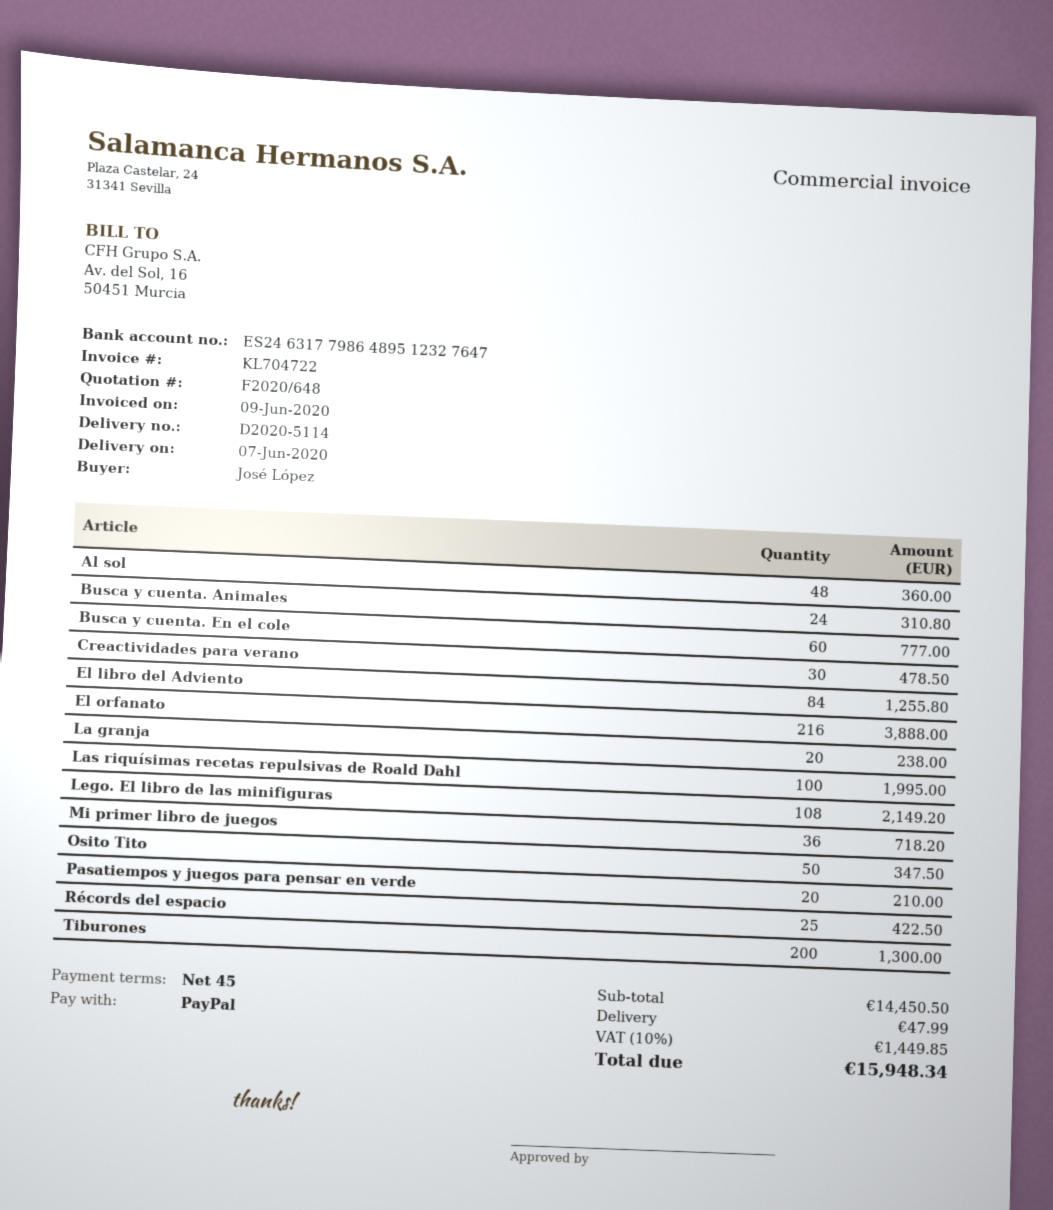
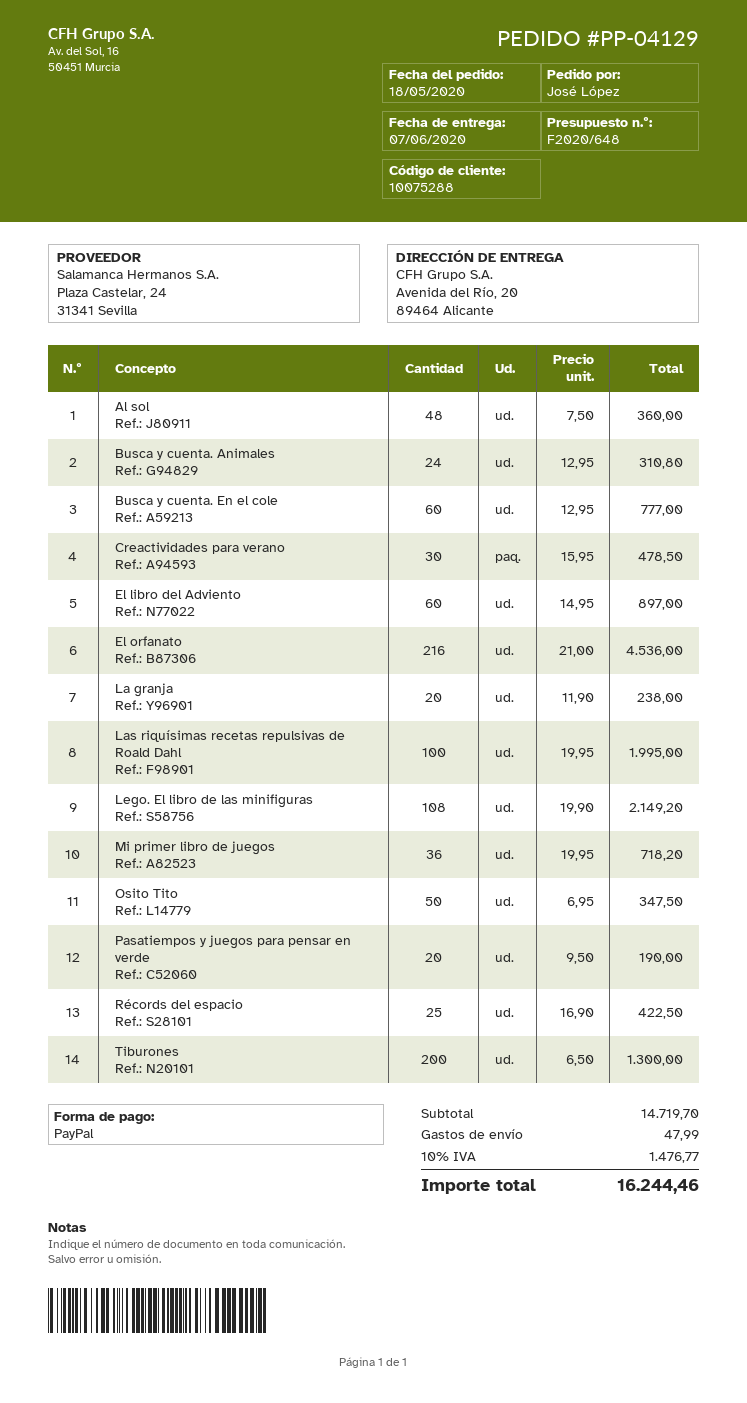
El libro del Adviento: 84 for 1255.80 -> 60 for 897.00
El orfanato: 216 for 3888.00 -> 216 for 4536.00
Pasatiempos y juegos para pensar en verde: 20 for 210.00 -> 20 for 190.00
subtotal: 14450.50 -> 14719.70
tax: 10% = 1449.85 -> 10% = 1476.77
total: 15948.34 -> 16244.46

